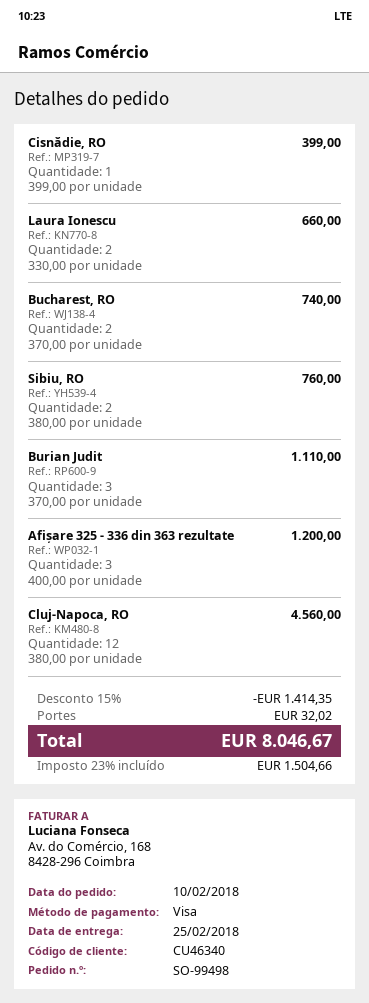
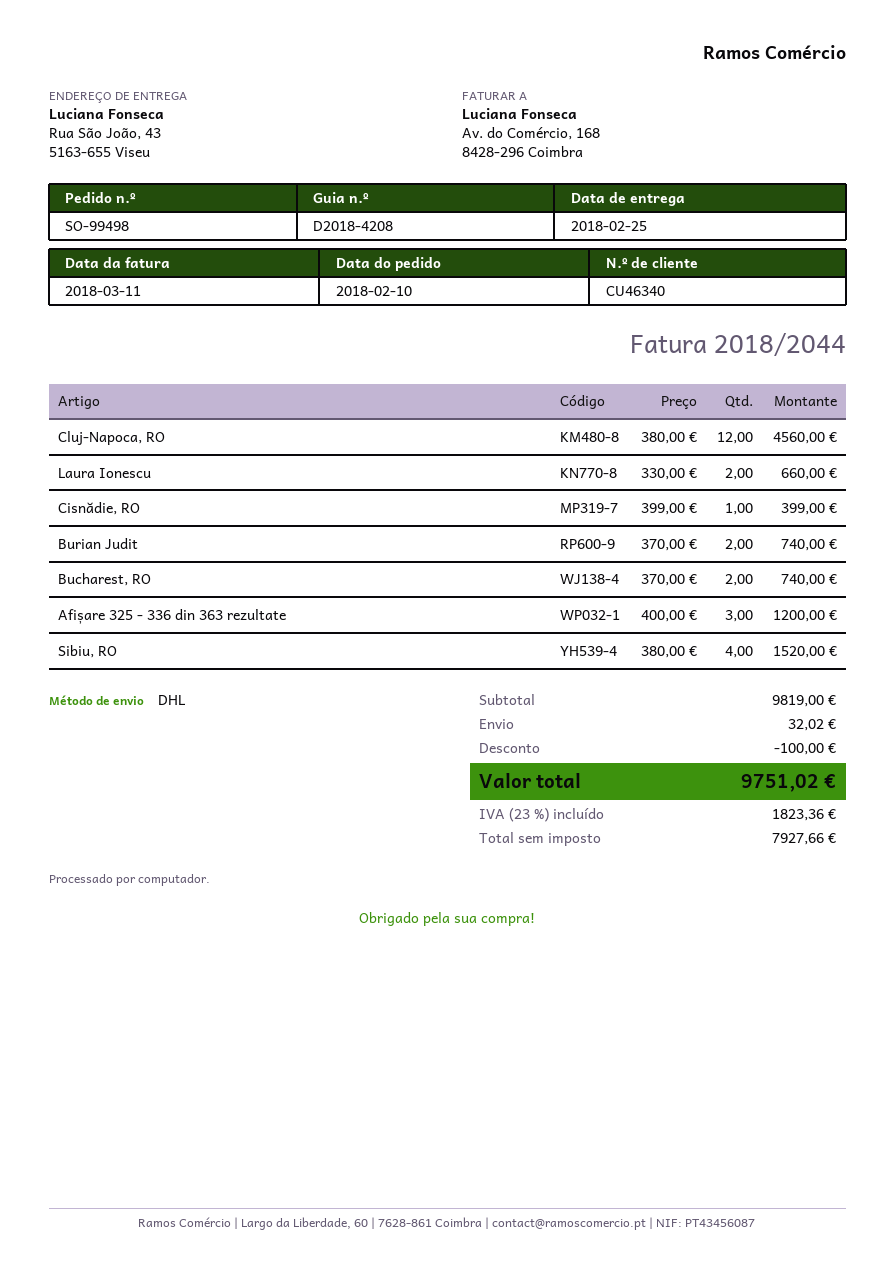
Sibiu, RO: 2 x 380.00 = 760.00 -> 4 x 380.00 = 1520.00
Burian Judit: 3 x 370.00 = 1110.00 -> 2 x 370.00 = 740.00
discount: 1414.35 -> 100.00
tax: 23% = 1504.66 -> 23% = 1823.36
total: 8046.67 -> 9751.02

